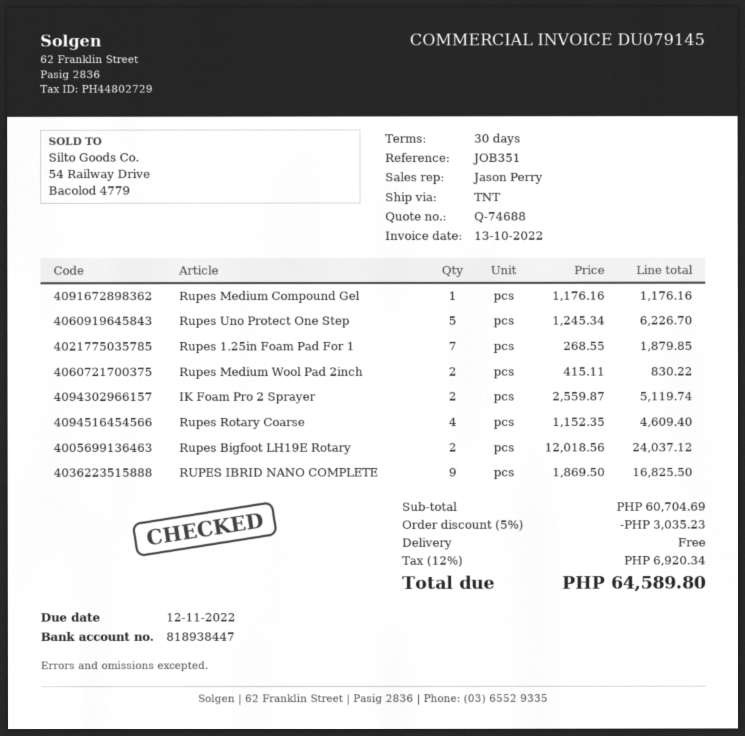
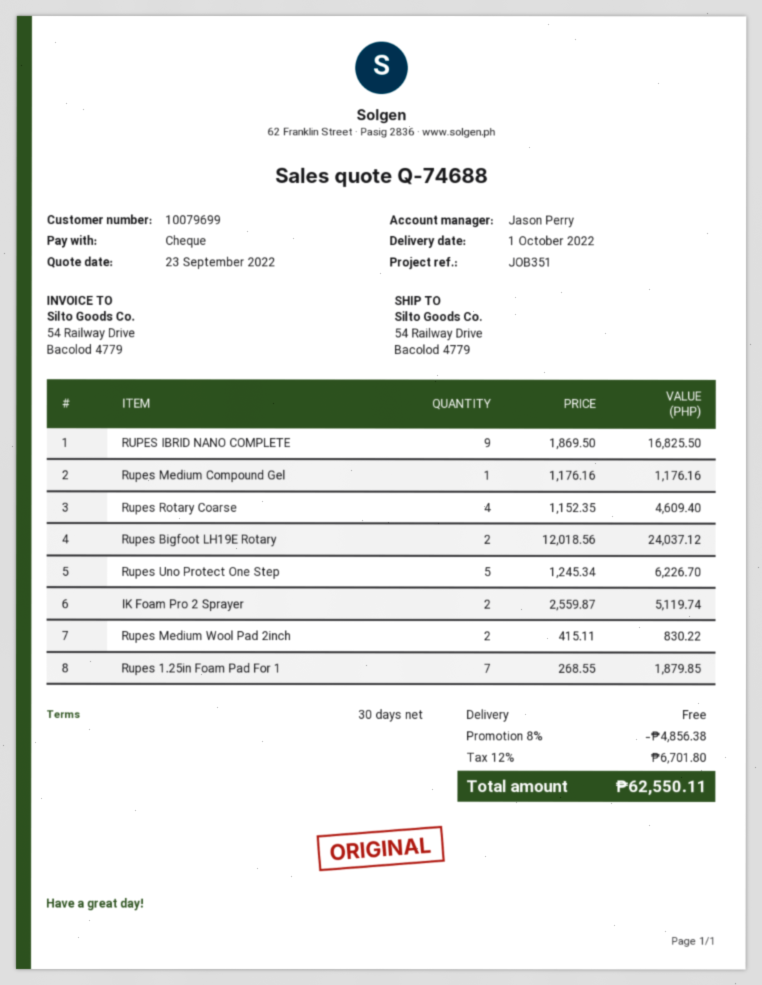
discount: 5% = 3035.23 -> 8% = 4856.38
tax: 12% = 6920.34 -> 12% = 6701.80
total: 64589.80 -> 62550.11

